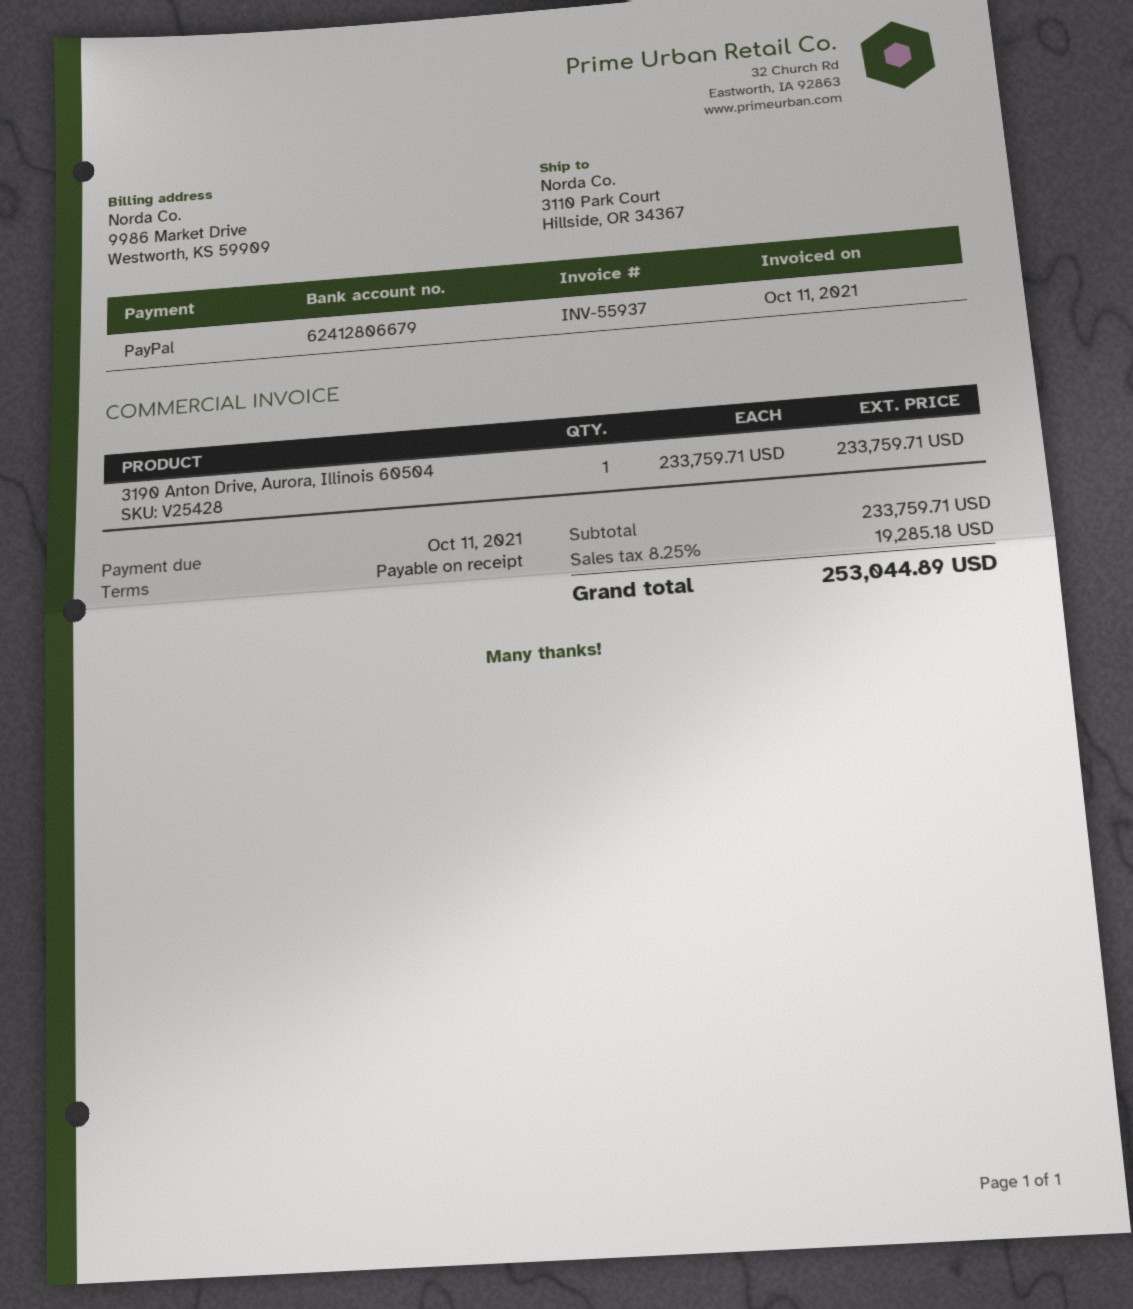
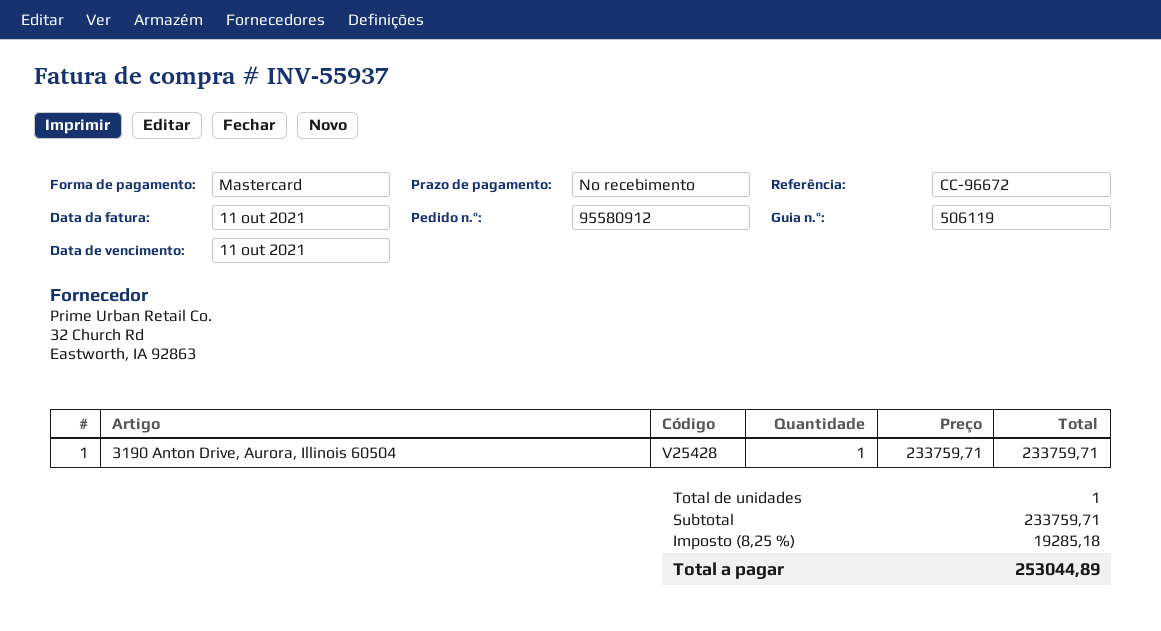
payment method: PayPal -> Mastercard

